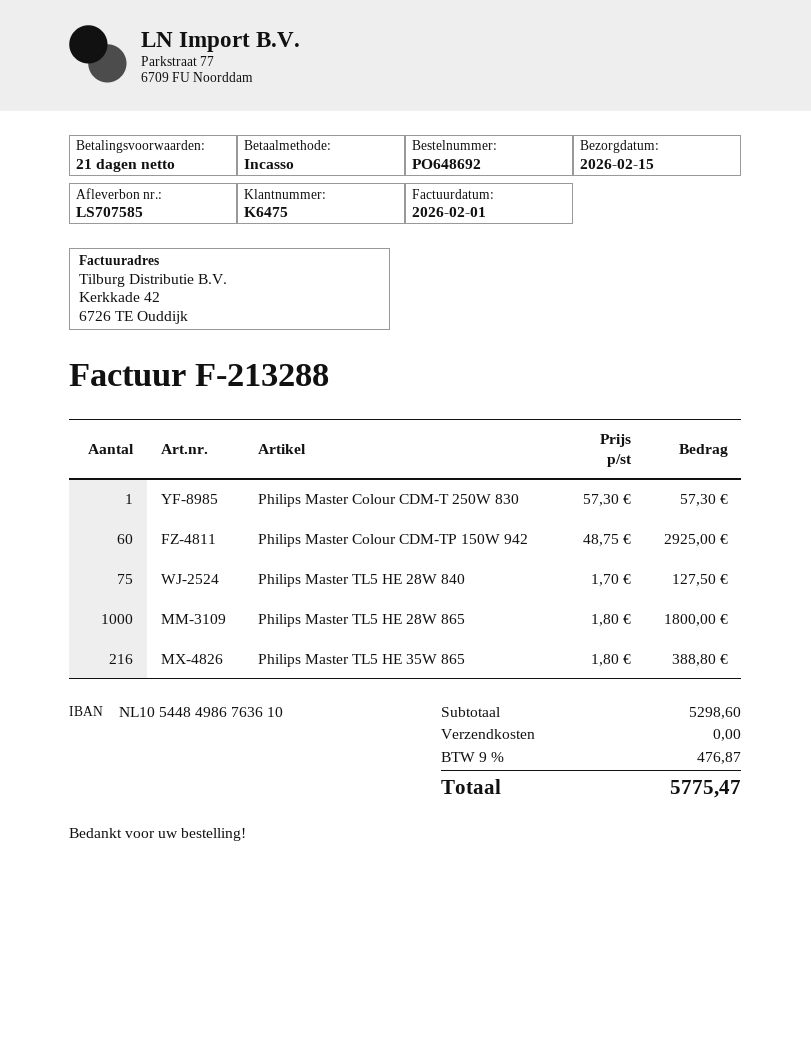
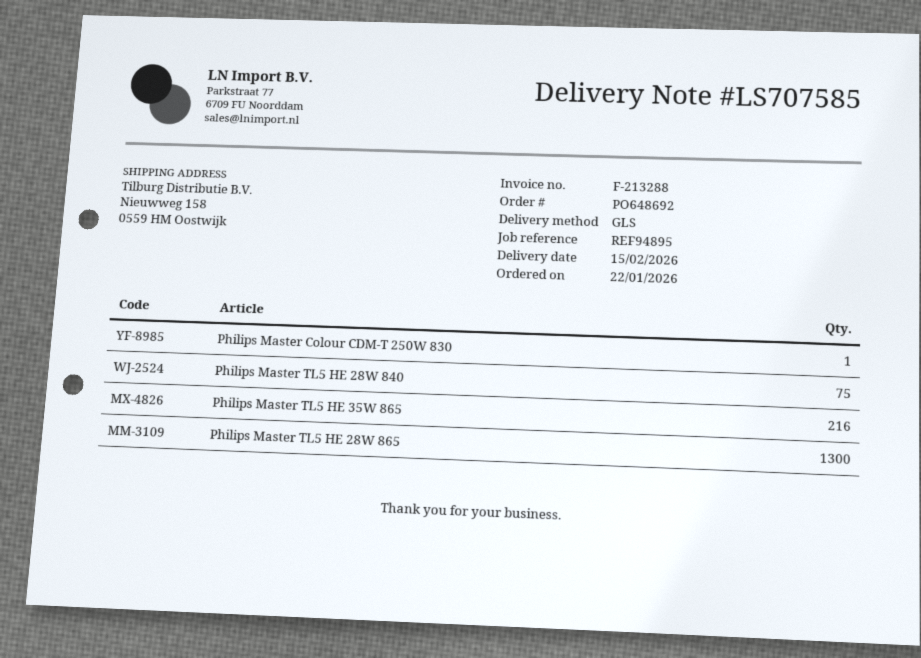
Philips Master Colour CDM-TP 150W 942: 60 -> none
Philips Master TL5 HE 28W 865: 1000 -> 1300

